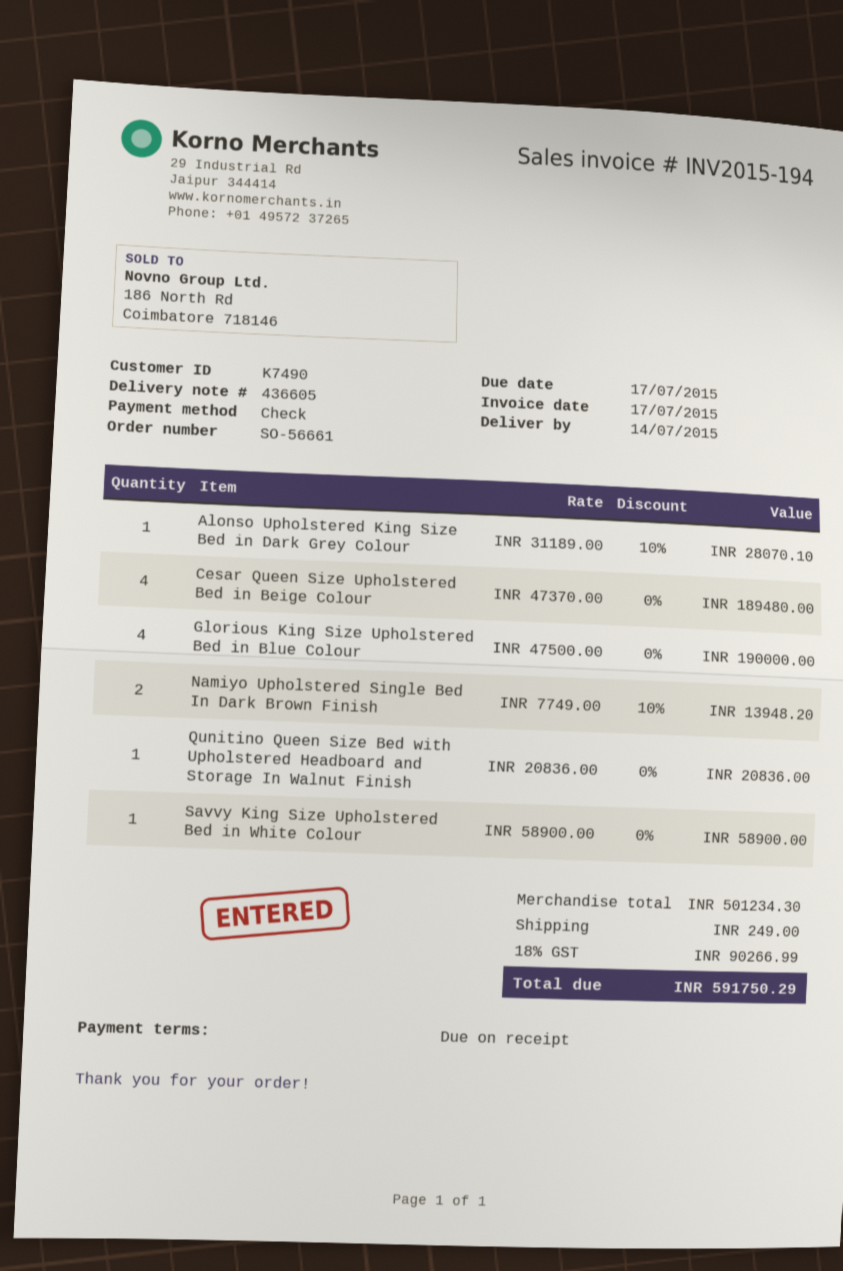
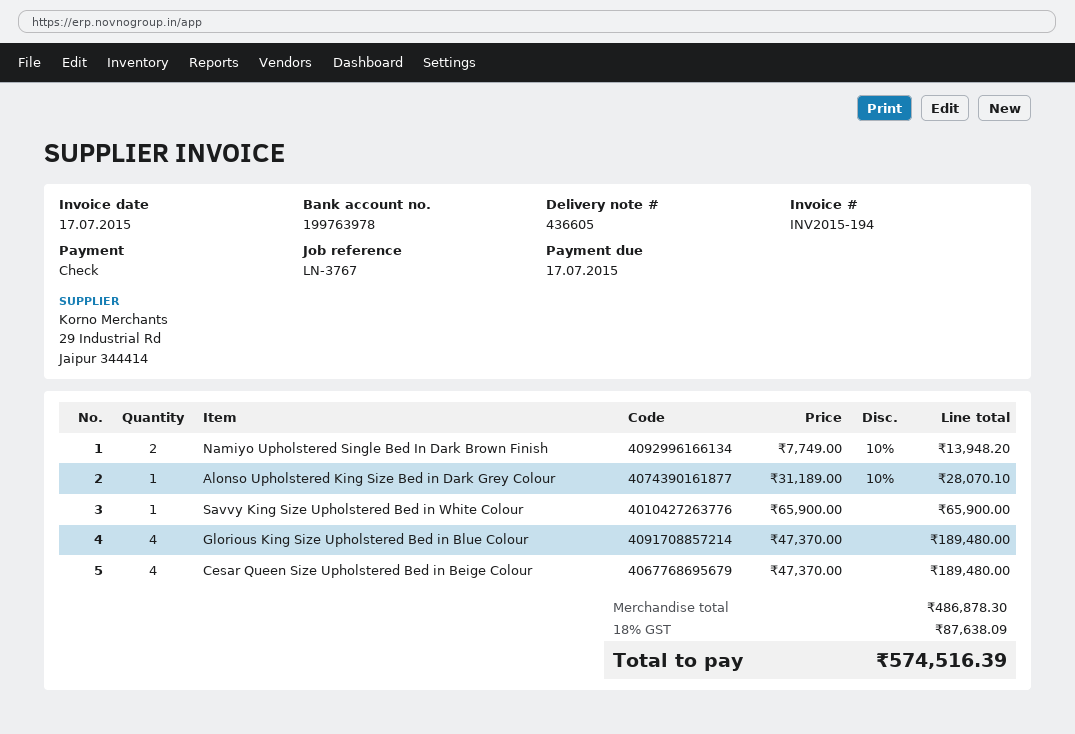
Glorious King Size Upholstered Bed in Blue Colour: 4 x 47500.00 = 190000.00 -> 4 x 47370.00 = 189480.00
Qunitino Queen Size Bed with Upholstered Headboard and Storage In Walnut Finish: 1 x 20836.00 = 20836.00 -> none
Savvy King Size Upholstered Bed in White Colour: 1 x 58900.00 = 58900.00 -> 1 x 65900.00 = 65900.00
subtotal: 501234.30 -> 486878.30
shipping: 249.00 -> none
tax: 18% = 90266.99 -> 18% = 87638.09
total: 591750.29 -> 574516.39

